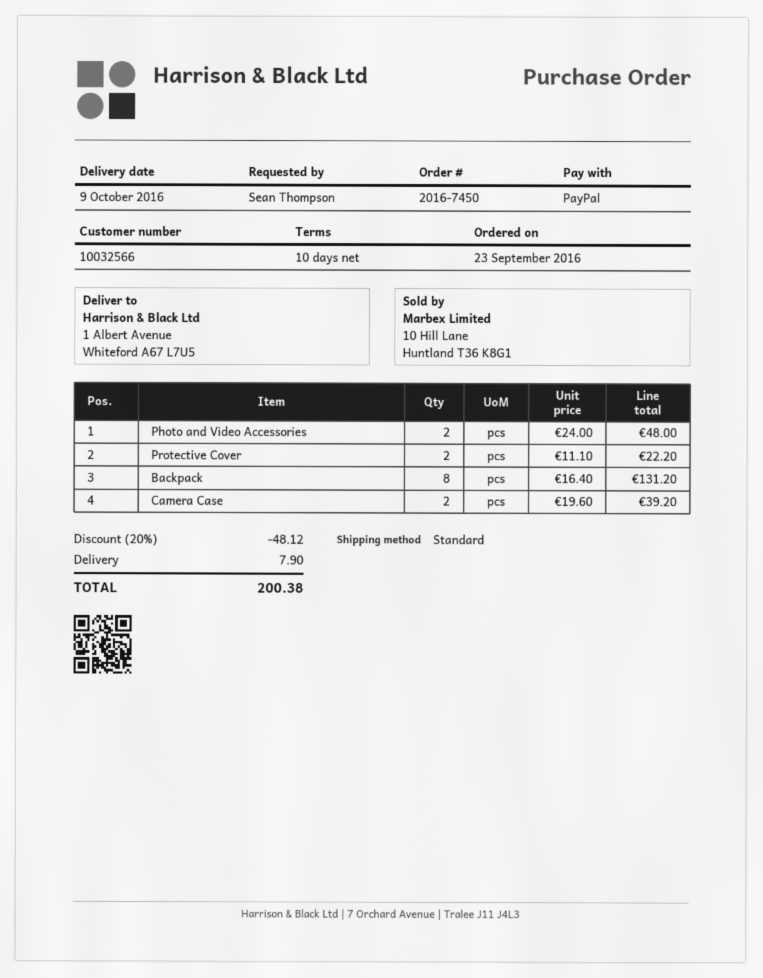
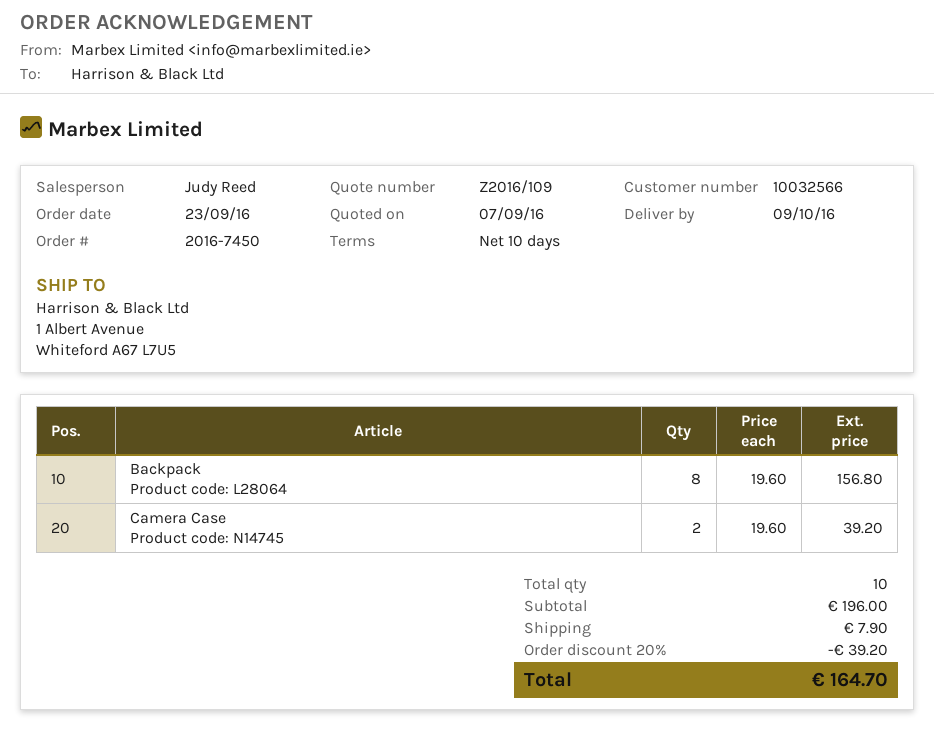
Photo and Video Accessories: 2 x 24.00 = 48.00 -> none
Protective Cover: 2 x 11.10 = 22.20 -> none
Backpack: 8 x 16.40 = 131.20 -> 8 x 19.60 = 156.80
discount: 20% = 48.12 -> 20% = 39.20
total: 200.38 -> 164.70

